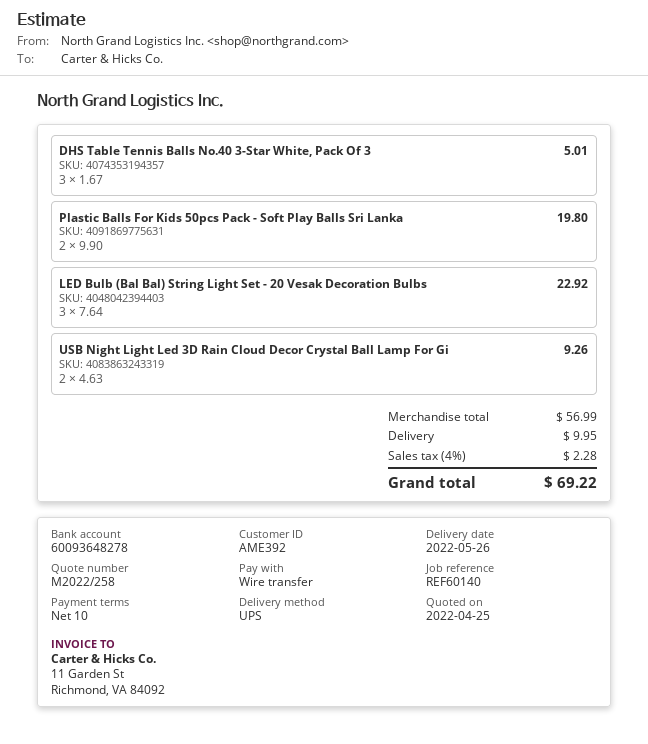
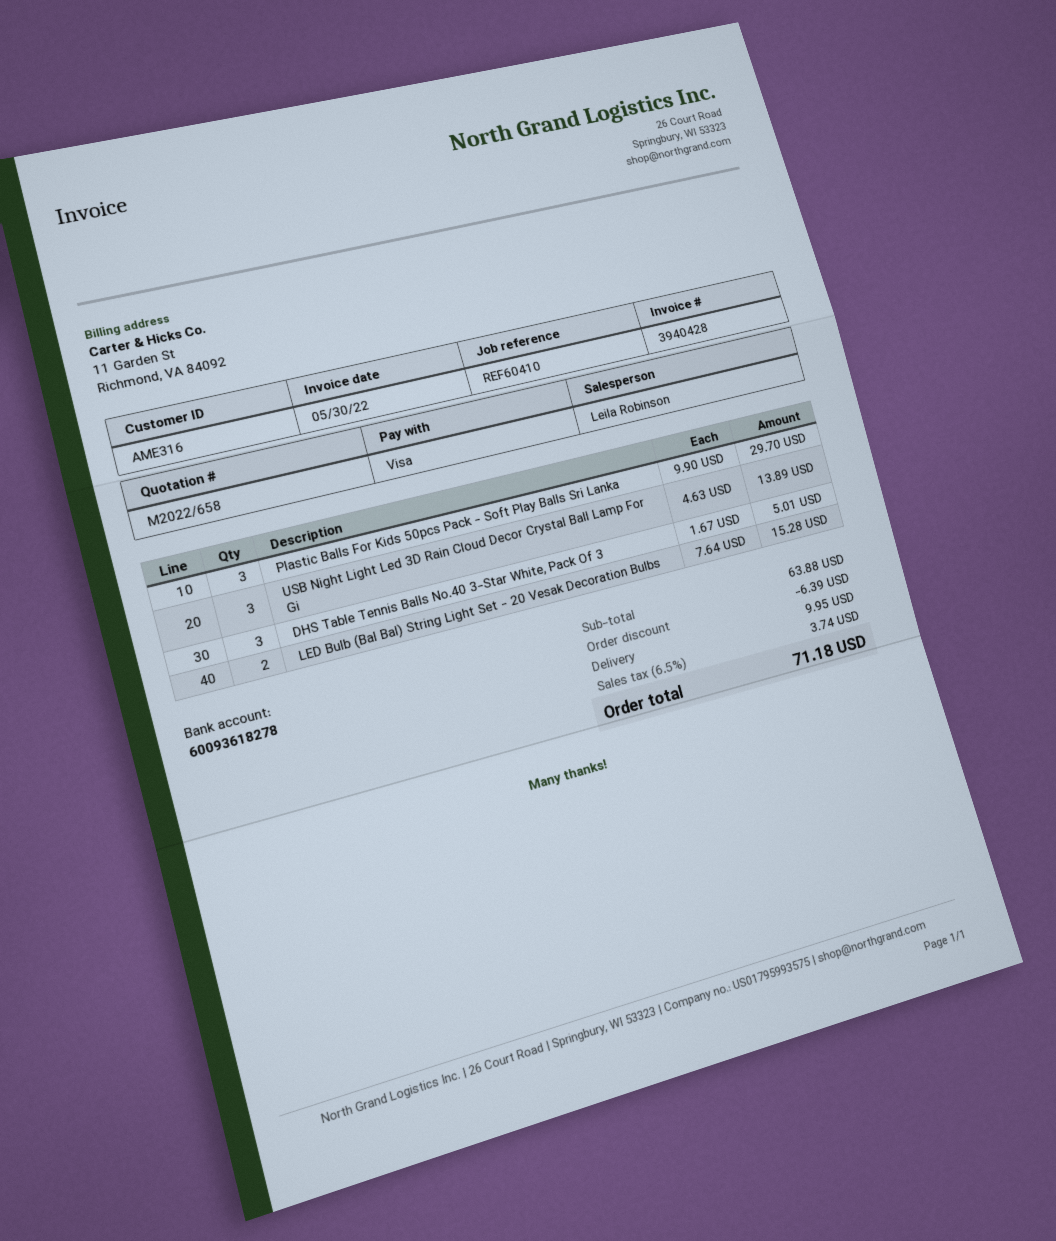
quote number: M2022/258 -> M2022/658
customer number: AME392 -> AME316
reference: REF60140 -> REF60410
payment method: bank transfer -> Visa
bank account: 60093648278 -> 60093618278
Plastic Balls For Kids 50pcs Pack - Soft Play Balls Sri Lanka: 2 x 9.90 = 19.80 -> 3 x 9.90 = 29.70
LED Bulb (Bal Bal) String Light Set - 20 Vesak Decoration Bulbs: 3 x 7.64 = 22.92 -> 2 x 7.64 = 15.28
USB Night Light Led 3D Rain Cloud Decor Crystal Ball Lamp For Gi: 2 x 4.63 = 9.26 -> 3 x 4.63 = 13.89
subtotal: 56.99 -> 63.88
discount: none -> 6.39
tax: 4% = 2.28 -> 6.5% = 3.74
total: 69.22 -> 71.18

